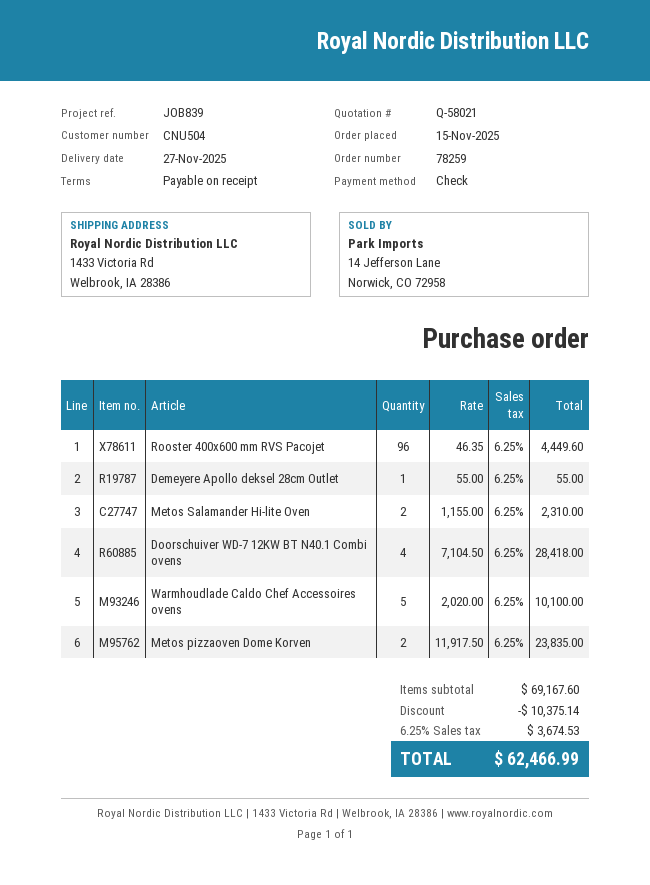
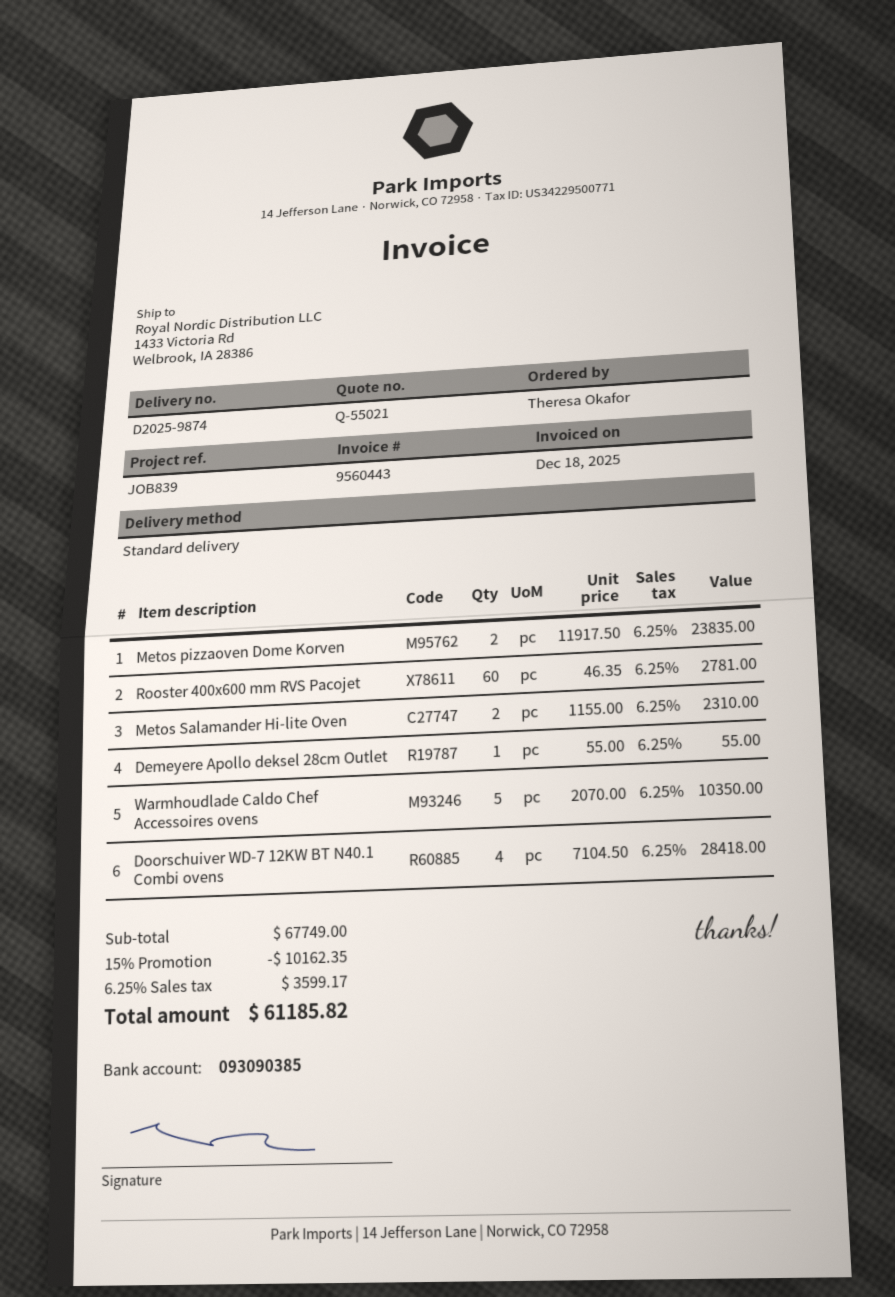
quote number: Q-58021 -> Q-55021
Rooster 400x600 mm RVS Pacojet: 96 x 46.35 = 4449.60 -> 60 x 46.35 = 2781.00
Warmhoudlade Caldo Chef Accessoires ovens: 5 x 2020.00 = 10100.00 -> 5 x 2070.00 = 10350.00
subtotal: 69167.60 -> 67749.00
discount: 10375.14 -> 10162.35
tax: 6.25% = 3674.53 -> 6.25% = 3599.17
total: 62466.99 -> 61185.82

